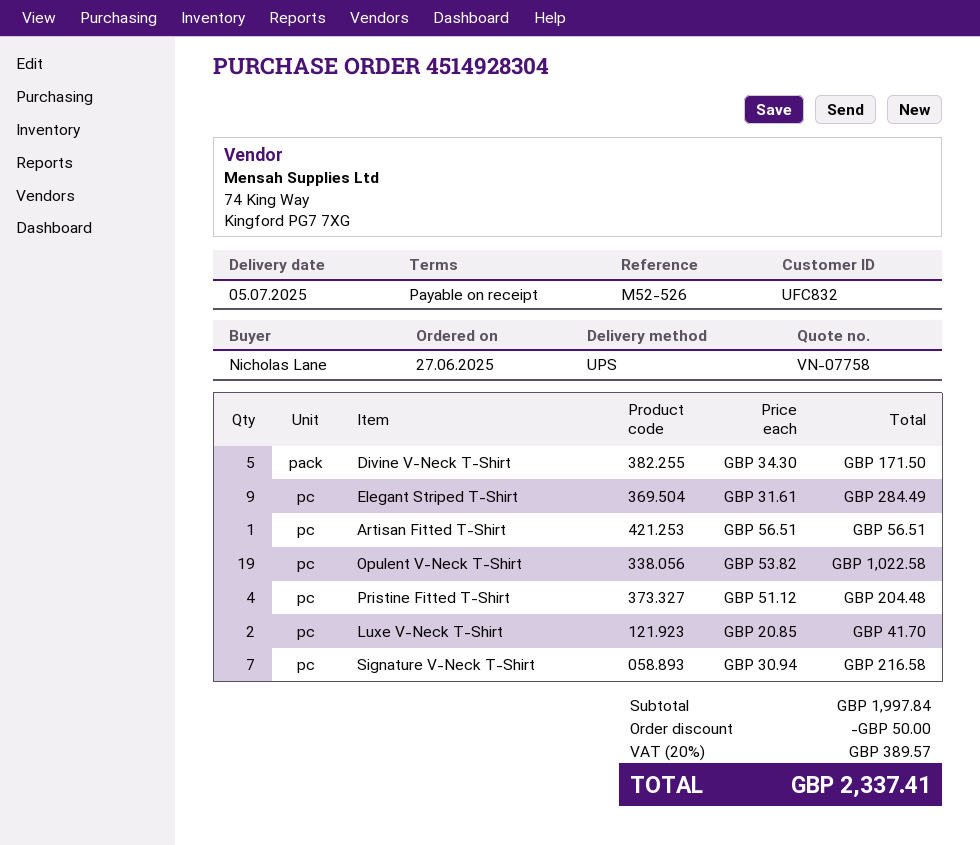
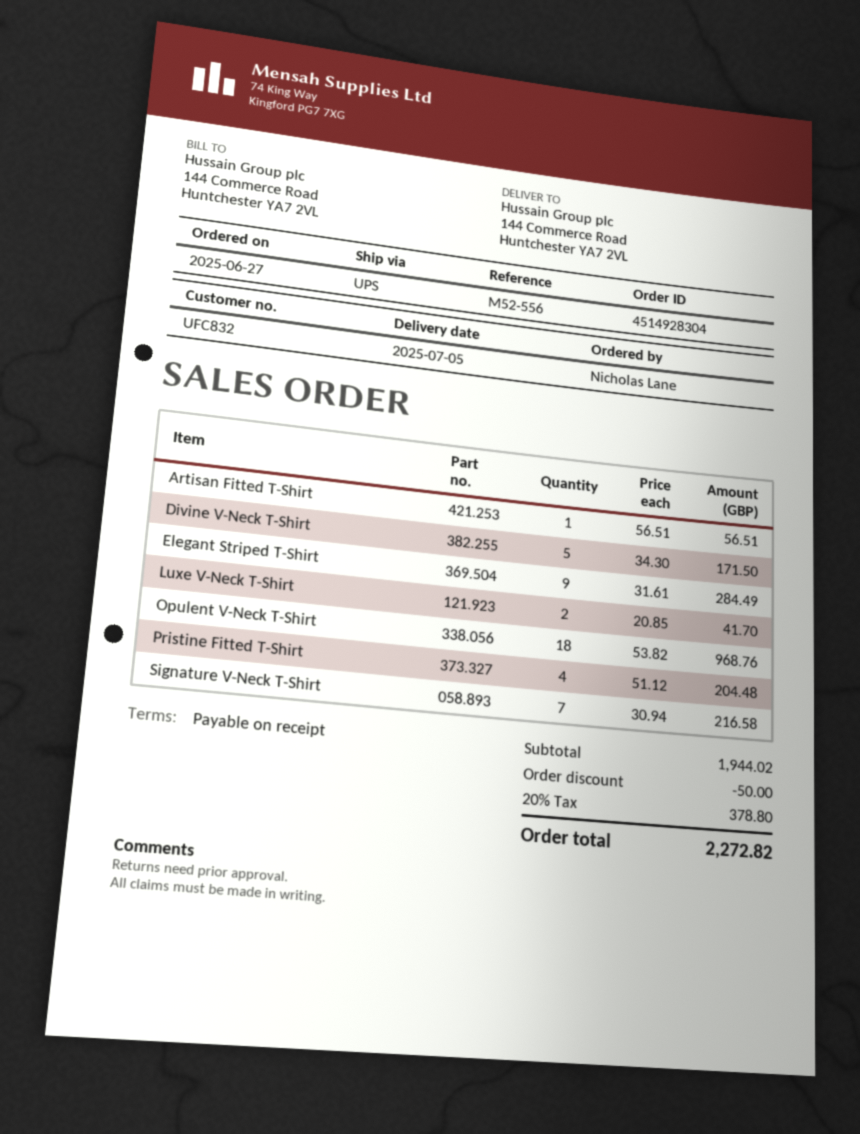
reference: M52-526 -> M52-556
Opulent V-Neck T-Shirt: 19 x 53.82 = 1022.58 -> 18 x 53.82 = 968.76
subtotal: 1997.84 -> 1944.02
tax: 20% = 389.57 -> 20% = 378.80
total: 2337.41 -> 2272.82

